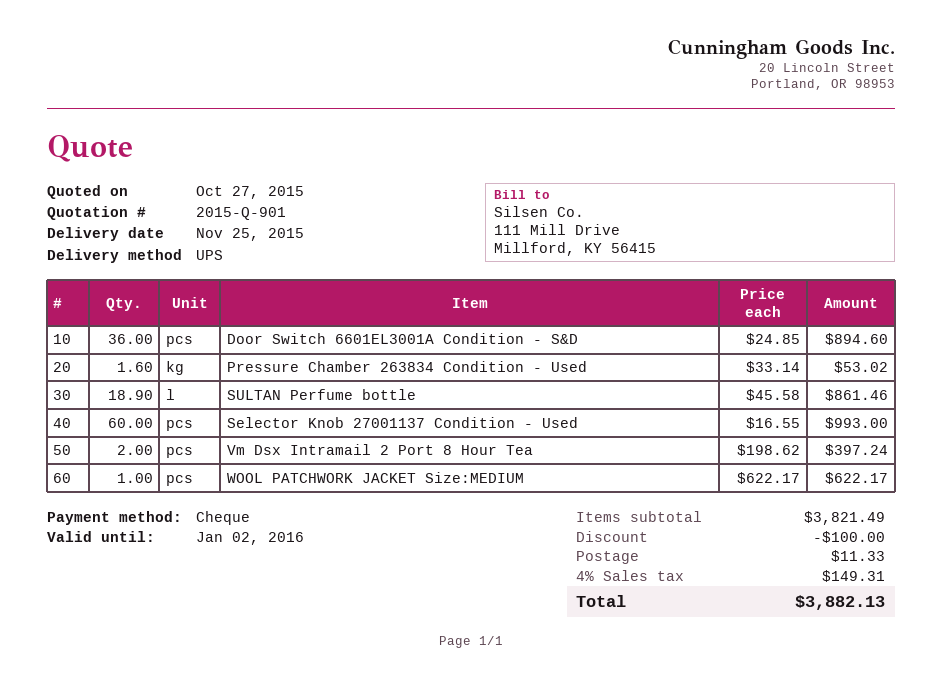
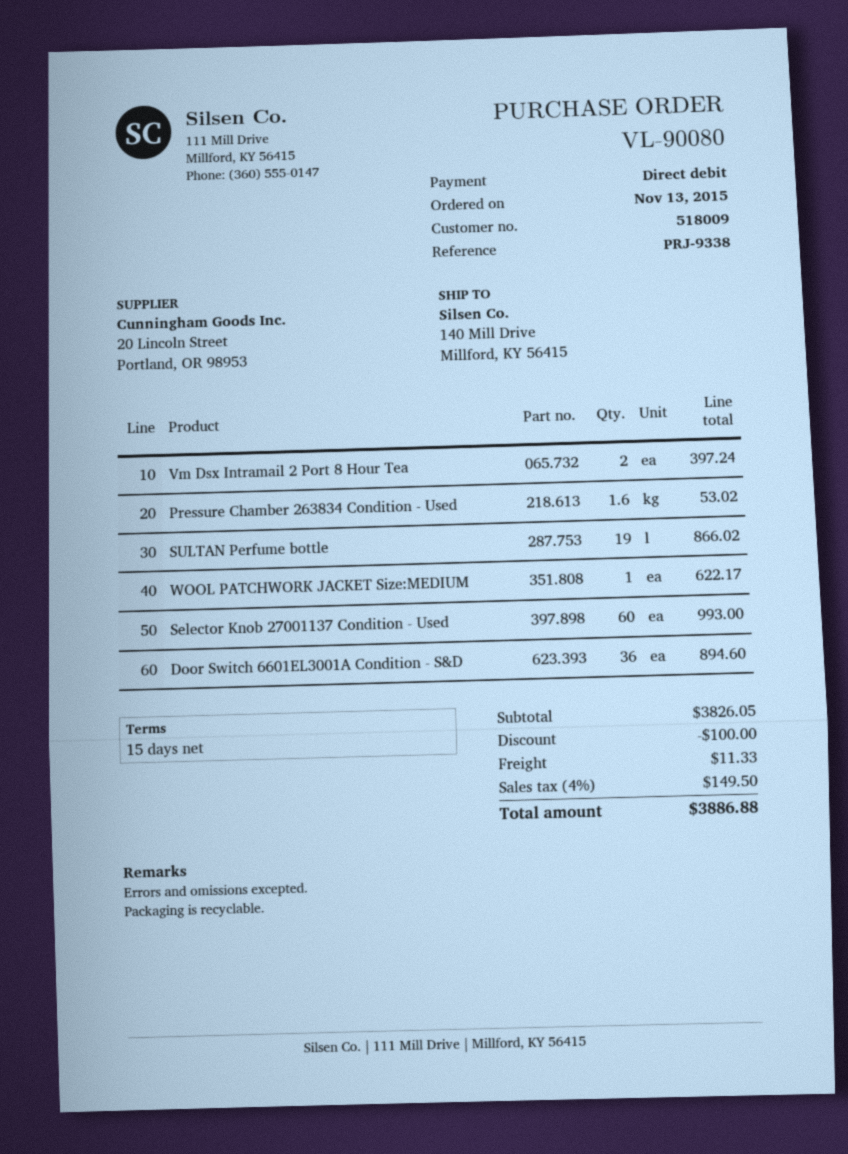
payment method: cheque -> direct debit
SULTAN Perfume bottle: 18.9 for 861.46 -> 19 for 866.02
subtotal: 3821.49 -> 3826.05
tax: 4% = 149.31 -> 4% = 149.50
total: 3882.13 -> 3886.88

